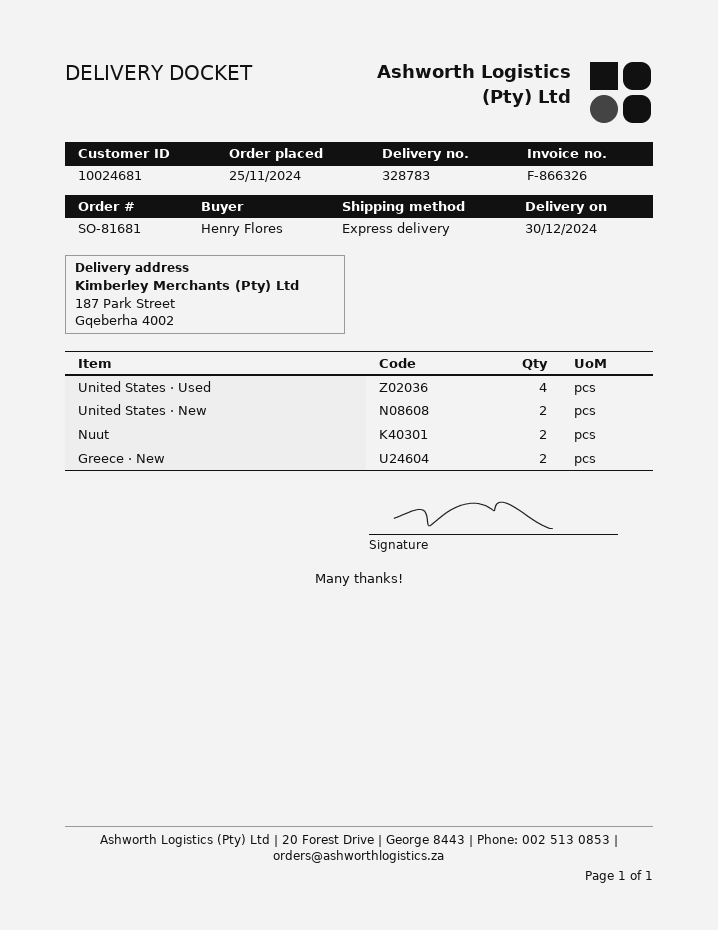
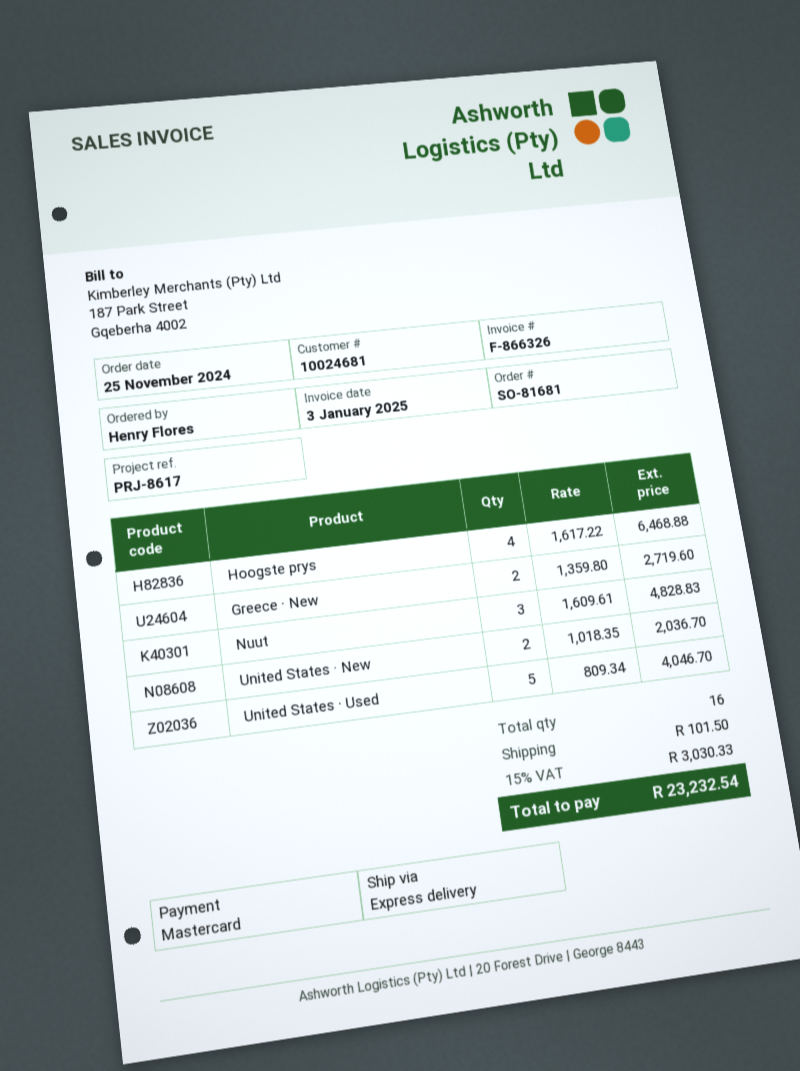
United States · Used: 4 -> 5
Nuut: 2 -> 3
Hoogste prys: none -> 4

